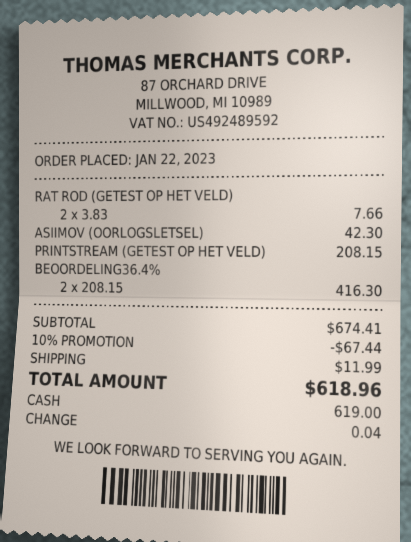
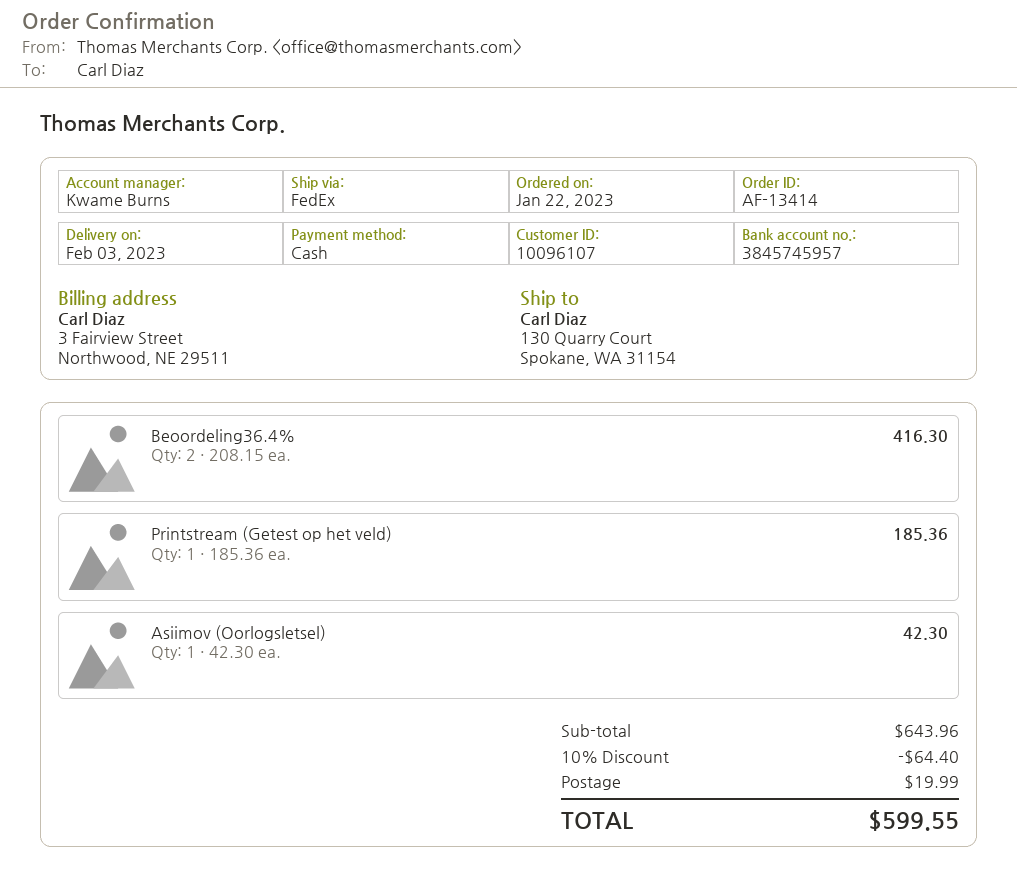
RAT ROD (GETEST OP HET VELD): 2 x 3.83 = 7.66 -> none
PRINTSTREAM (GETEST OP HET VELD): 1 x 208.15 = 208.15 -> 1 x 185.36 = 185.36
subtotal: 674.41 -> 643.96
discount: 10% = 67.44 -> 10% = 64.40
shipping: 11.99 -> 19.99
total: 618.96 -> 599.55

